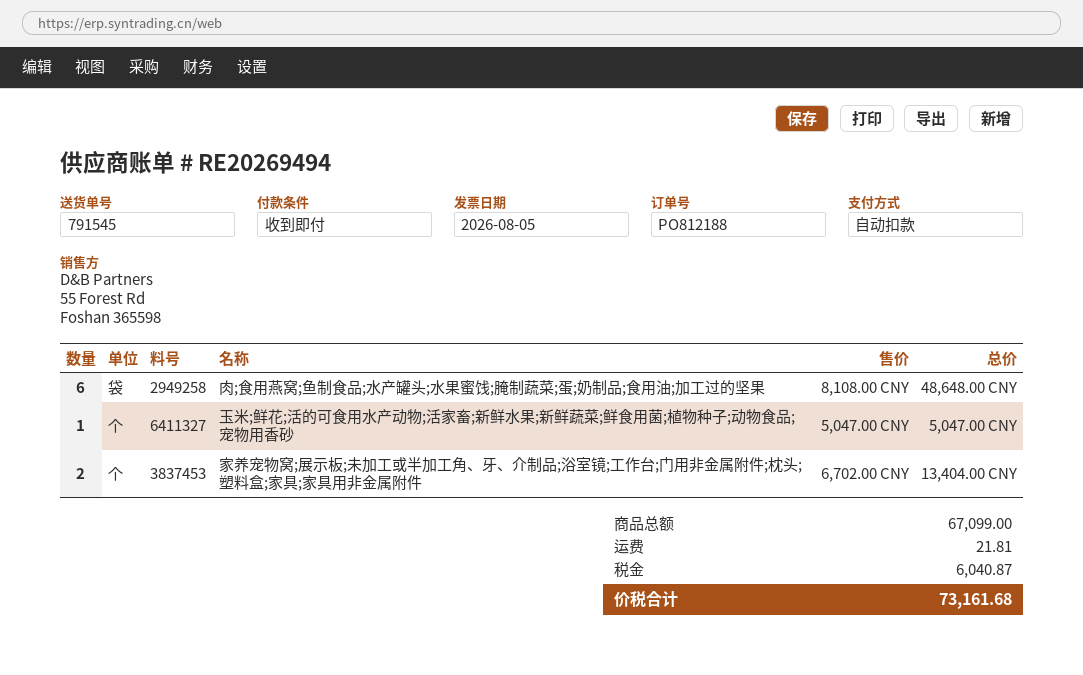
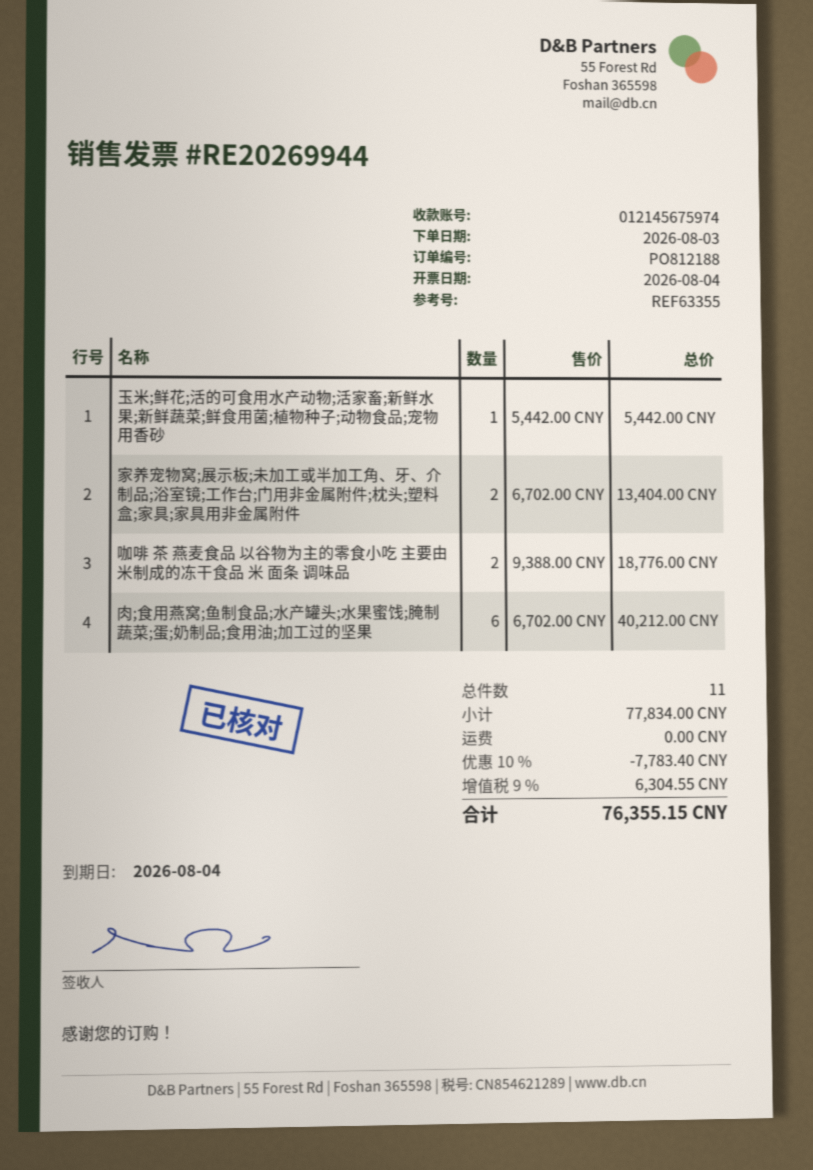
invoice number: RE20269494 -> RE20269944
invoice date: 2026-08-05 -> 2026-08-04
肉;食用燕窝;鱼制食品;水产罐头;水果蜜饯;腌制蔬菜;蛋;奶制品;食用油;加工过的坚果: 6 x 8108.00 = 48648.00 -> 6 x 6702.00 = 40212.00
玉米;鲜花;活的可食用水产动物;活家畜;新鲜水果;新鲜蔬菜;鲜食用菌;植物种子;动物食品;宠物用香砂: 1 x 5047.00 = 5047.00 -> 1 x 5442.00 = 5442.00
咖啡 茶 燕麦食品 以谷物为主的零食小吃 主要由米制成的冻干食品 米 面条 调味品: none -> 2 x 9388.00 = 18776.00
subtotal: 67099.00 -> 77834.00
discount: none -> 10% = 7783.40
shipping: 21.81 -> 0.00
tax: 6040.87 -> 6304.55
total: 73161.68 -> 76355.15

